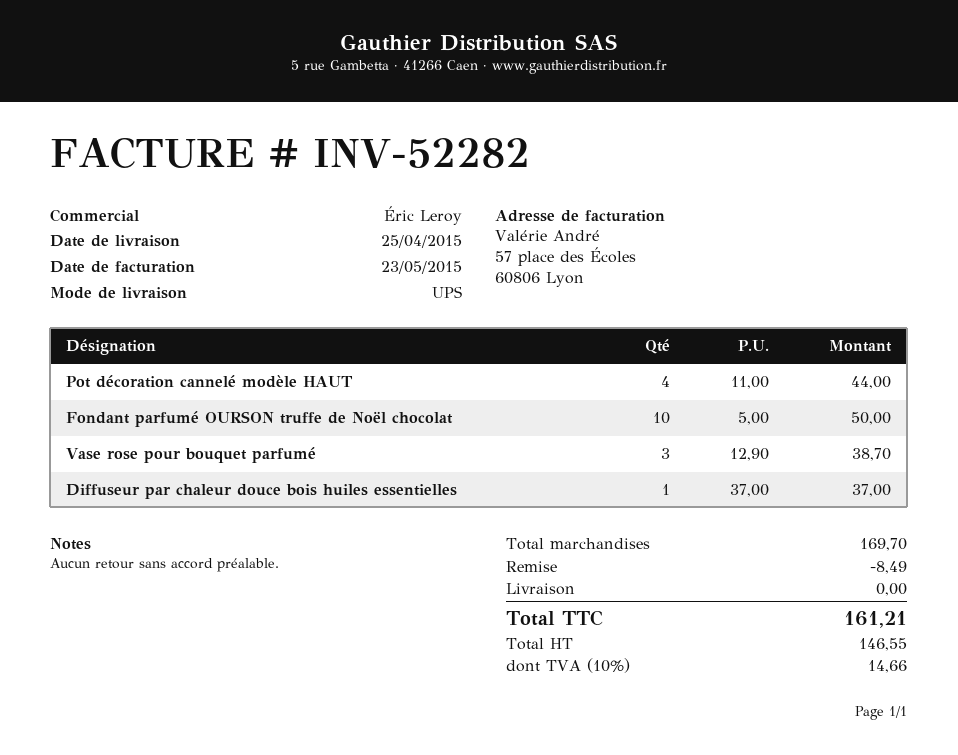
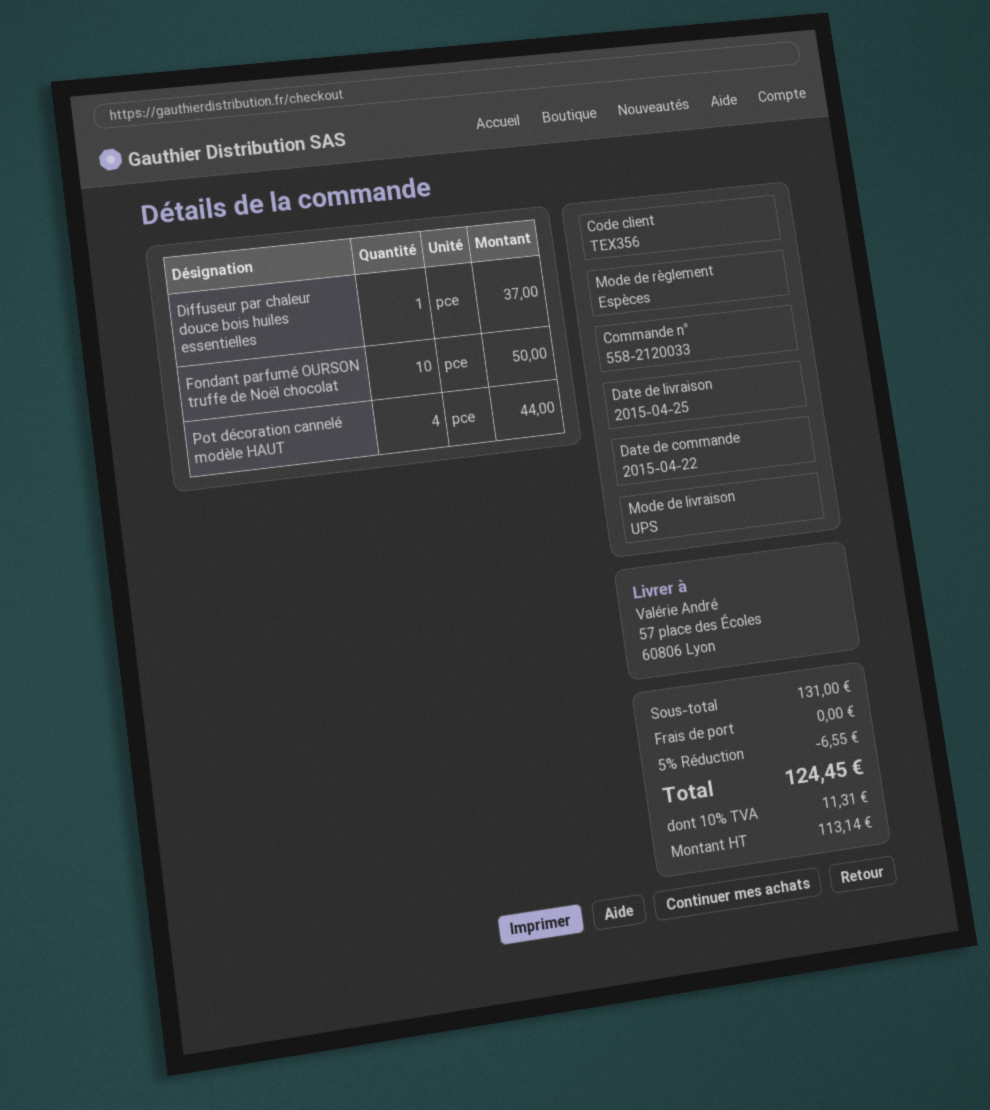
Vase rose pour bouquet parfumé: 3 for 38.70 -> none
subtotal: 169.70 -> 131.00
discount: 8.49 -> 6.55
net: 146.55 -> 113.14
tax: 10% = 14.66 -> 10% = 11.31
total: 161.21 -> 124.45

